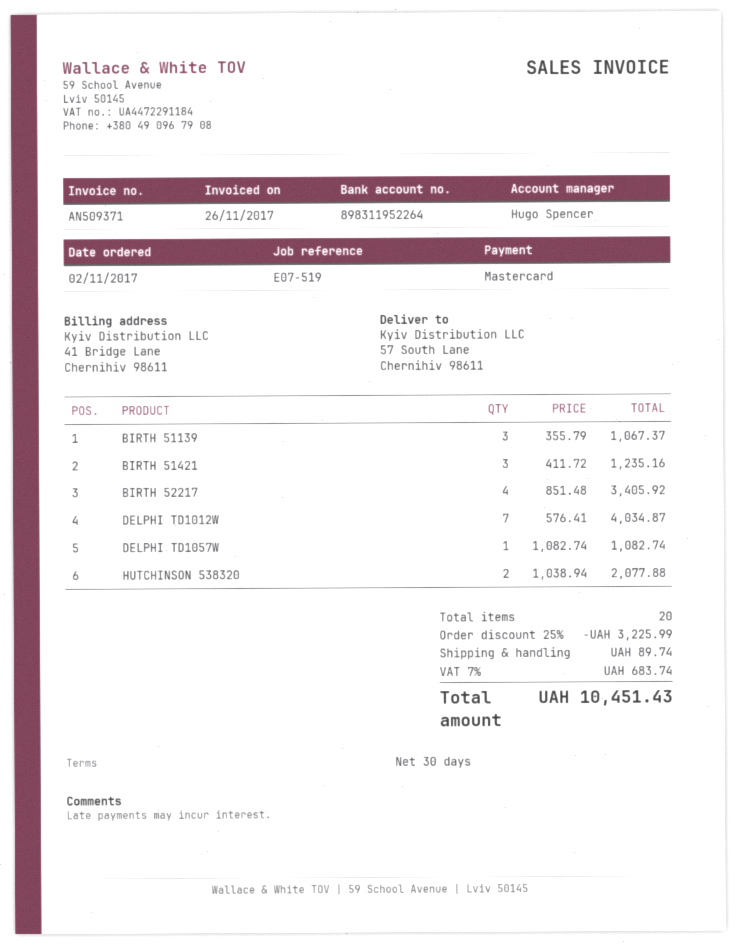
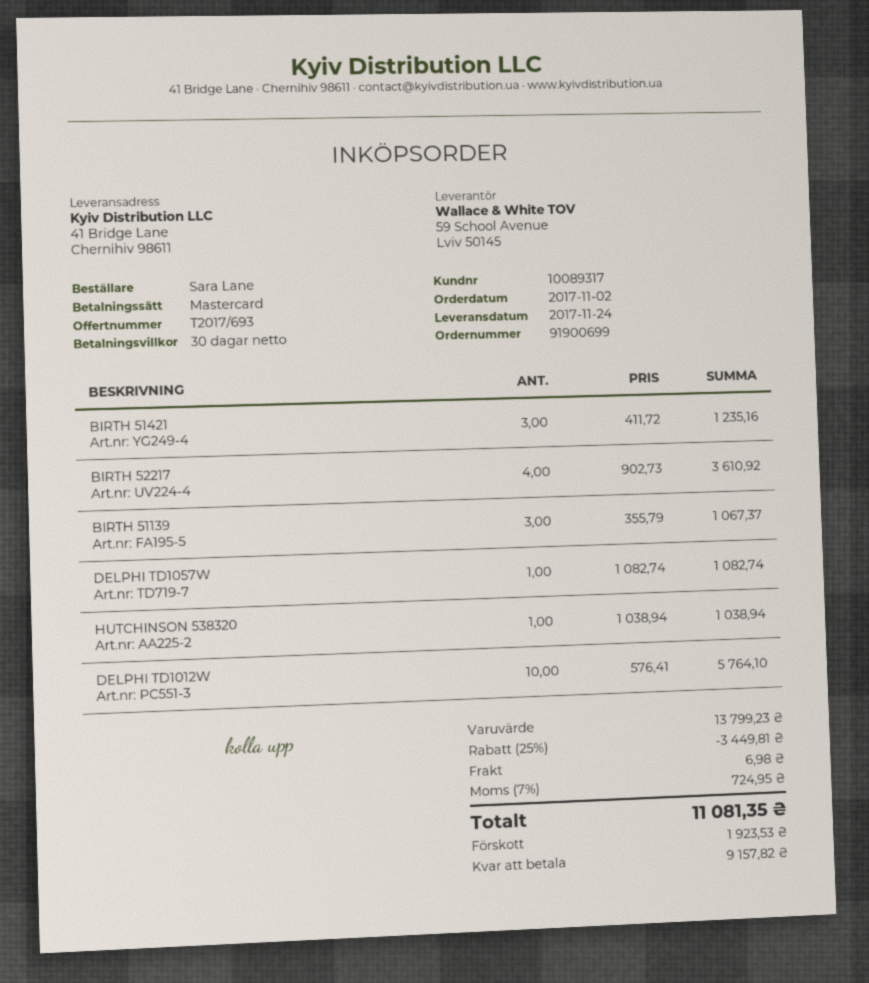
ship to: 57 South Lane, Chernihiv 98611 -> 41 Bridge Lane, Chernihiv 98611
BIRTH 52217: 4 x 851.48 = 3405.92 -> 4 x 902.73 = 3610.92
DELPHI TD1012W: 7 x 576.41 = 4034.87 -> 10 x 576.41 = 5764.10
HUTCHINSON 538320: 2 x 1038.94 = 2077.88 -> 1 x 1038.94 = 1038.94
discount: 25% = 3225.99 -> 25% = 3449.81
shipping: 89.74 -> 6.98
tax: 7% = 683.74 -> 7% = 724.95
total: 10451.43 -> 11081.35

